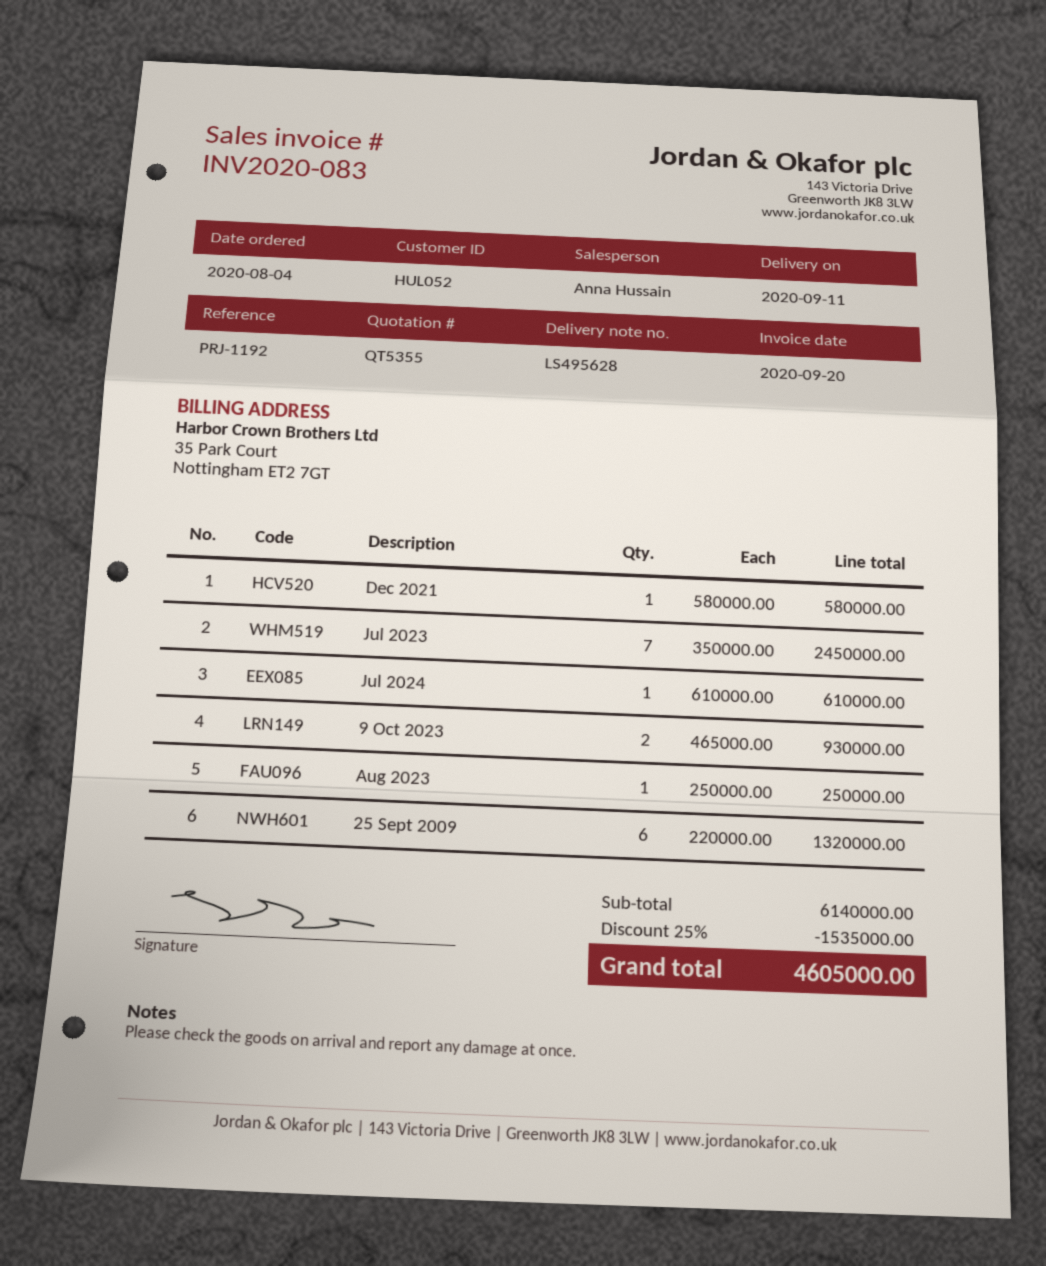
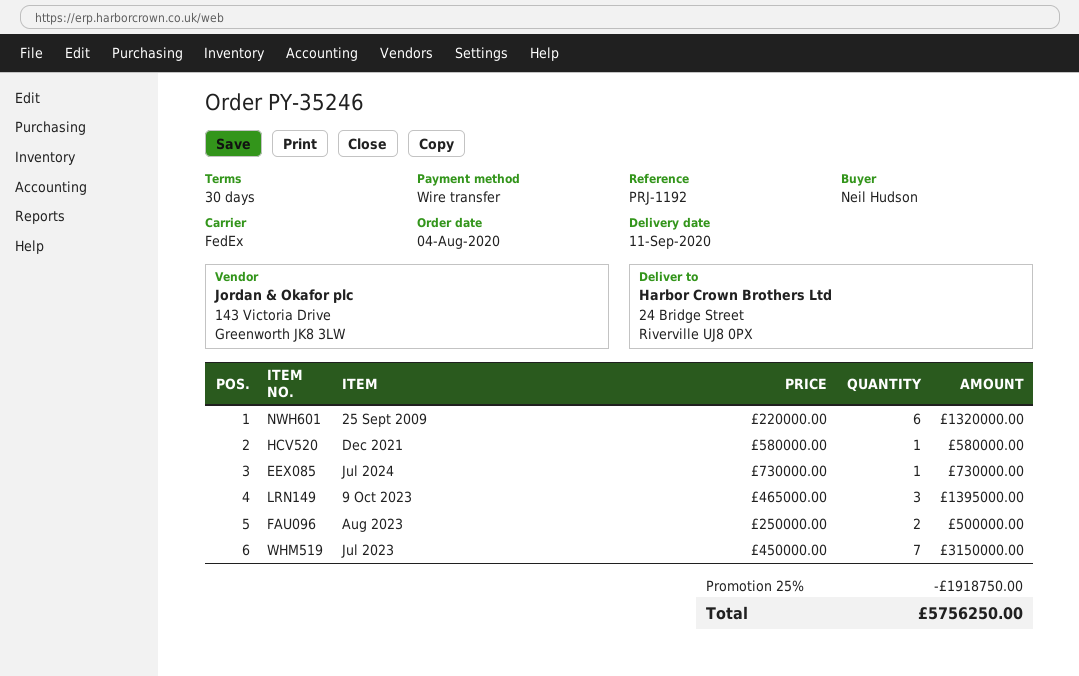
Jul 2023: 7 x 350000.00 = 2450000.00 -> 7 x 450000.00 = 3150000.00
Jul 2024: 1 x 610000.00 = 610000.00 -> 1 x 730000.00 = 730000.00
9 Oct 2023: 2 x 465000.00 = 930000.00 -> 3 x 465000.00 = 1395000.00
Aug 2023: 1 x 250000.00 = 250000.00 -> 2 x 250000.00 = 500000.00
discount: 25% = 1535000.00 -> 25% = 1918750.00
total: 4605000.00 -> 5756250.00

